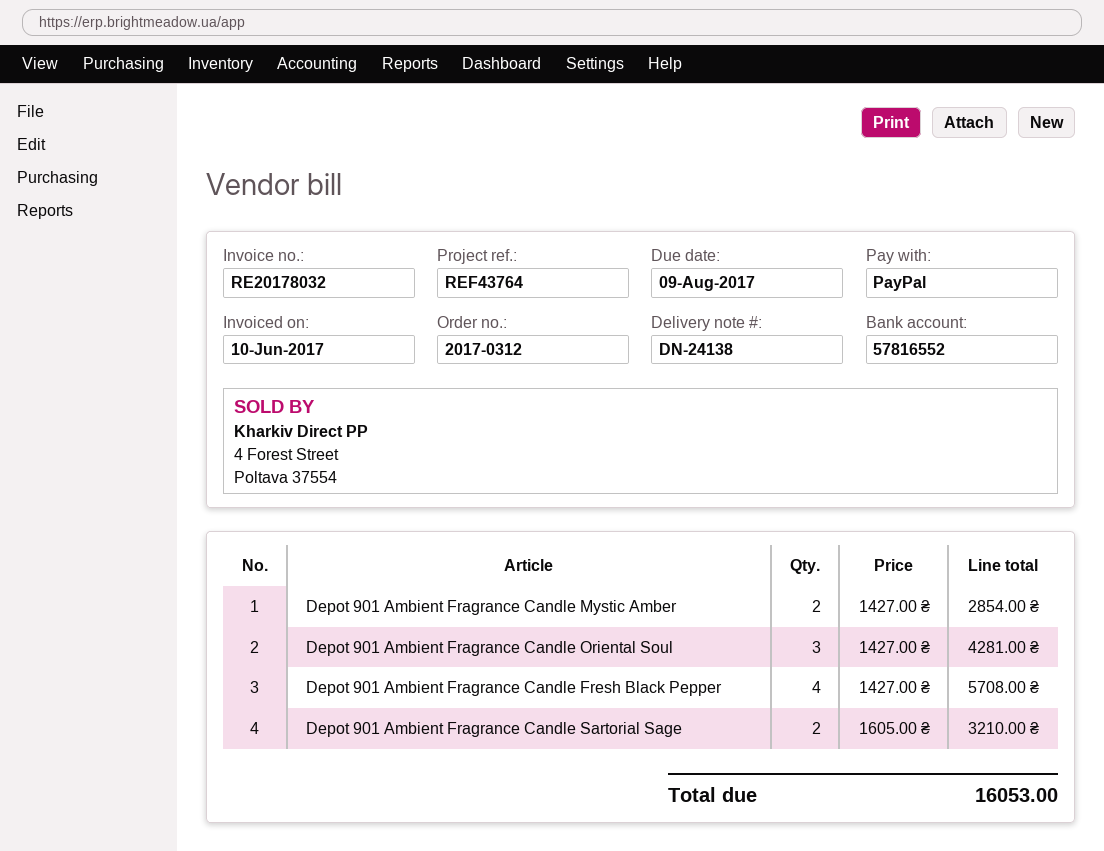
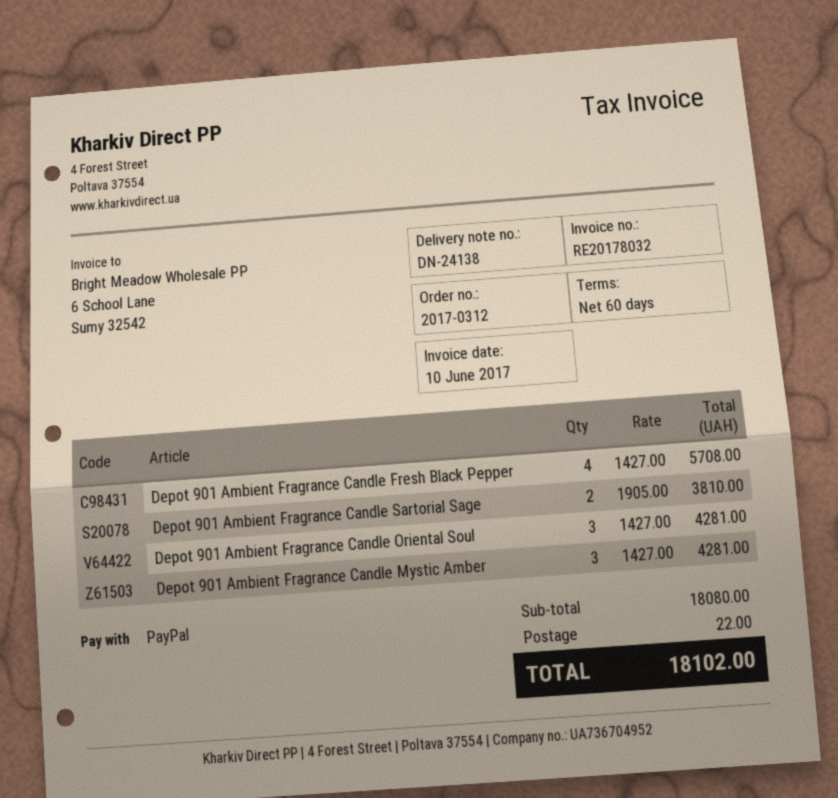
Depot 901 Ambient Fragrance Candle Mystic Amber: 2 x 1427.00 = 2854.00 -> 3 x 1427.00 = 4281.00
Depot 901 Ambient Fragrance Candle Sartorial Sage: 2 x 1605.00 = 3210.00 -> 2 x 1905.00 = 3810.00
shipping: none -> 22.00
total: 16053.00 -> 18102.00

